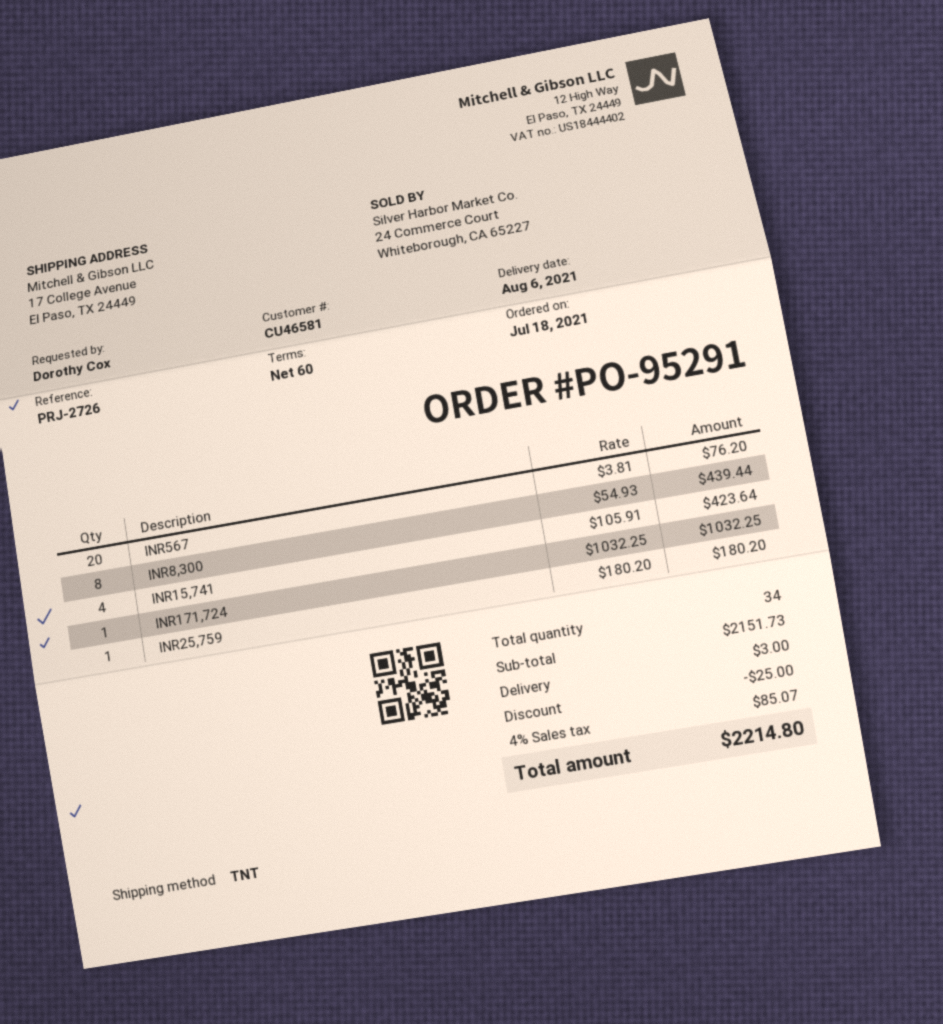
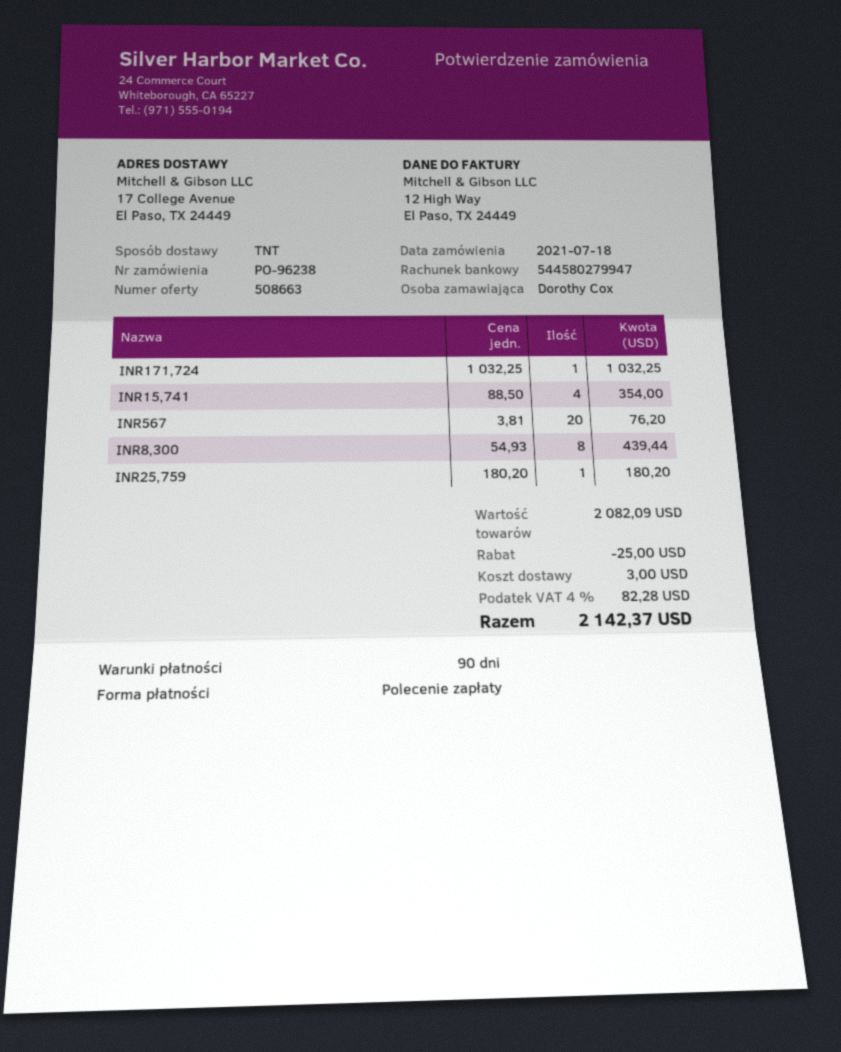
order number: PO-95291 -> PO-96238
payment terms: 60 days -> 90 days
INR15,741: 4 x 105.91 = 423.64 -> 4 x 88.50 = 354.00
subtotal: 2151.73 -> 2082.09
tax: 4% = 85.07 -> 4% = 82.28
total: 2214.80 -> 2142.37

